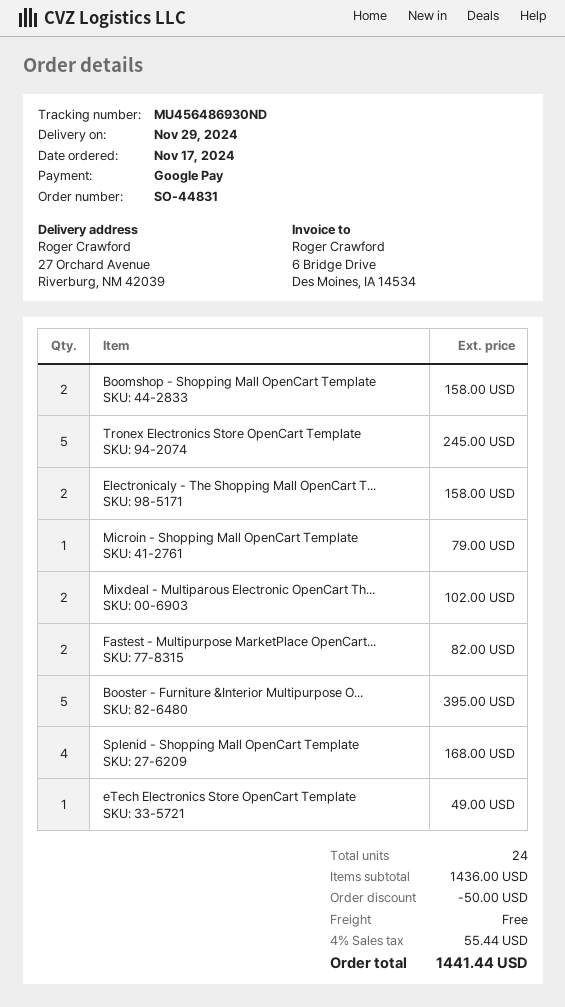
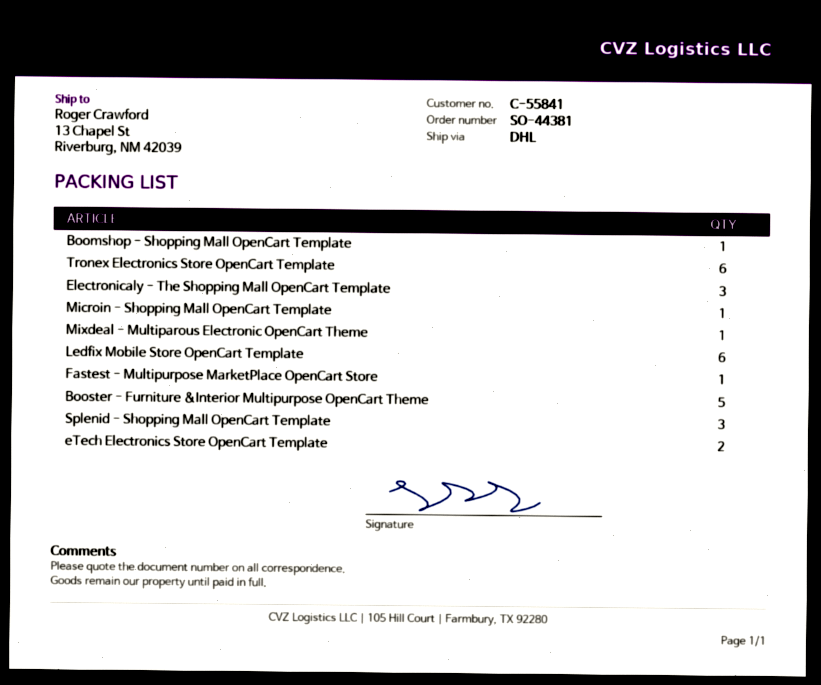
order number: SO-44831 -> SO-44381
ship to: 27 Orchard Avenue, Riverburg, NM 42039 -> 13 Chapel St, Riverburg, NM 42039
Boomshop - Shopping Mall OpenCart Template: 2 -> 1
Tronex Electronics Store OpenCart Template: 5 -> 6
Electronicaly - The Shopping Mall OpenCart T...: 2 -> 3
Mixdeal - Multiparous Electronic OpenCart Th...: 2 -> 1
Fastest - Multipurpose MarketPlace OpenCart...: 2 -> 1
Splenid - Shopping Mall OpenCart Template: 4 -> 3
eTech Electronics Store OpenCart Template: 1 -> 2
Ledfix Mobile Store OpenCart Template: none -> 6

